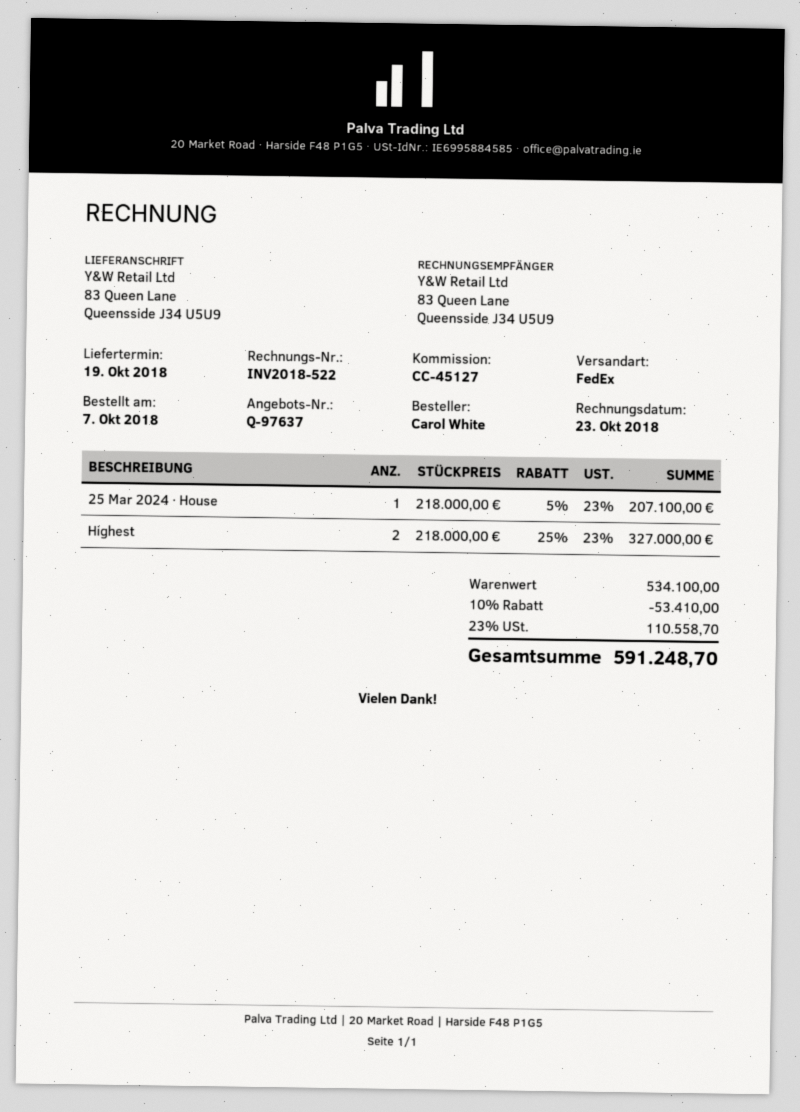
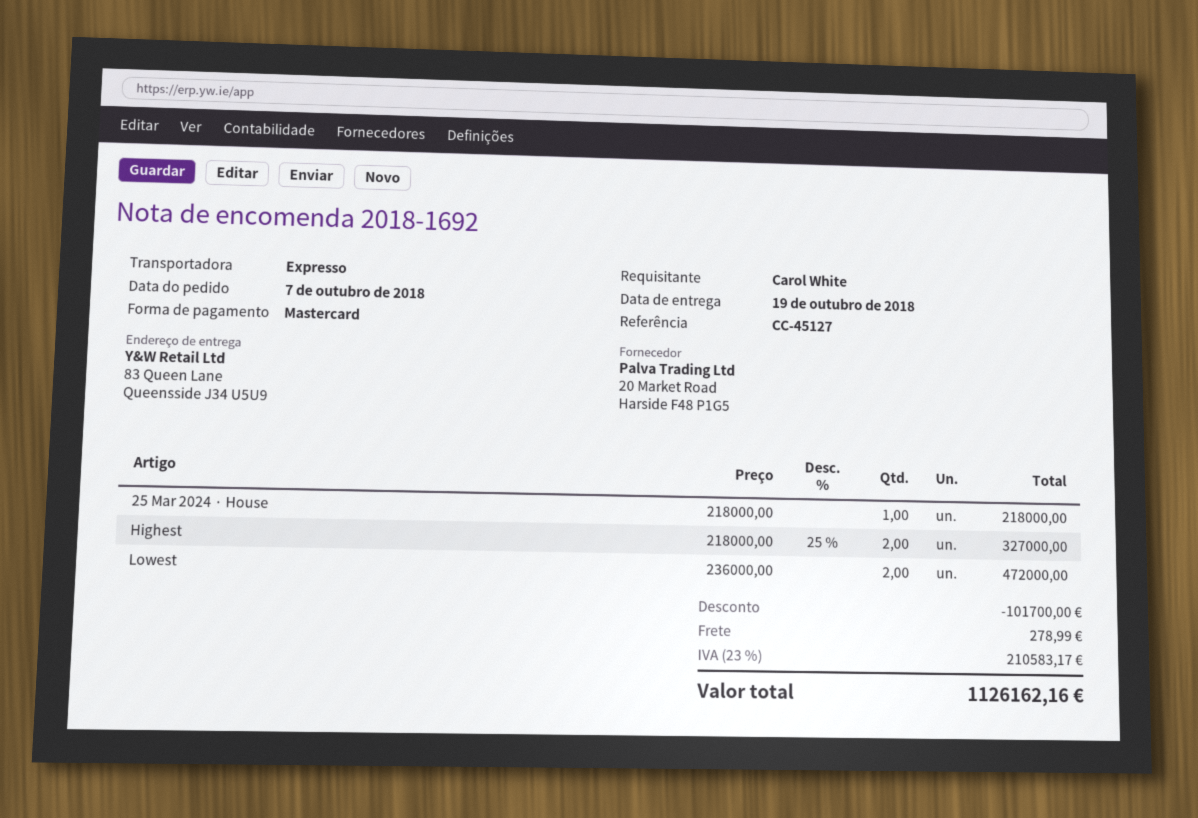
shipping method: FedEx -> express
25 Mar 2024 · House: 1 x 218000.00 - 5% = 207100.00 -> 1 x 218000.00 = 218000.00
Lowest: none -> 2 x 236000.00 = 472000.00
discount: 53410.00 -> 101700.00
shipping: none -> 278.99
tax: 23% = 110558.70 -> 23% = 210583.17
total: 591248.70 -> 1126162.16

